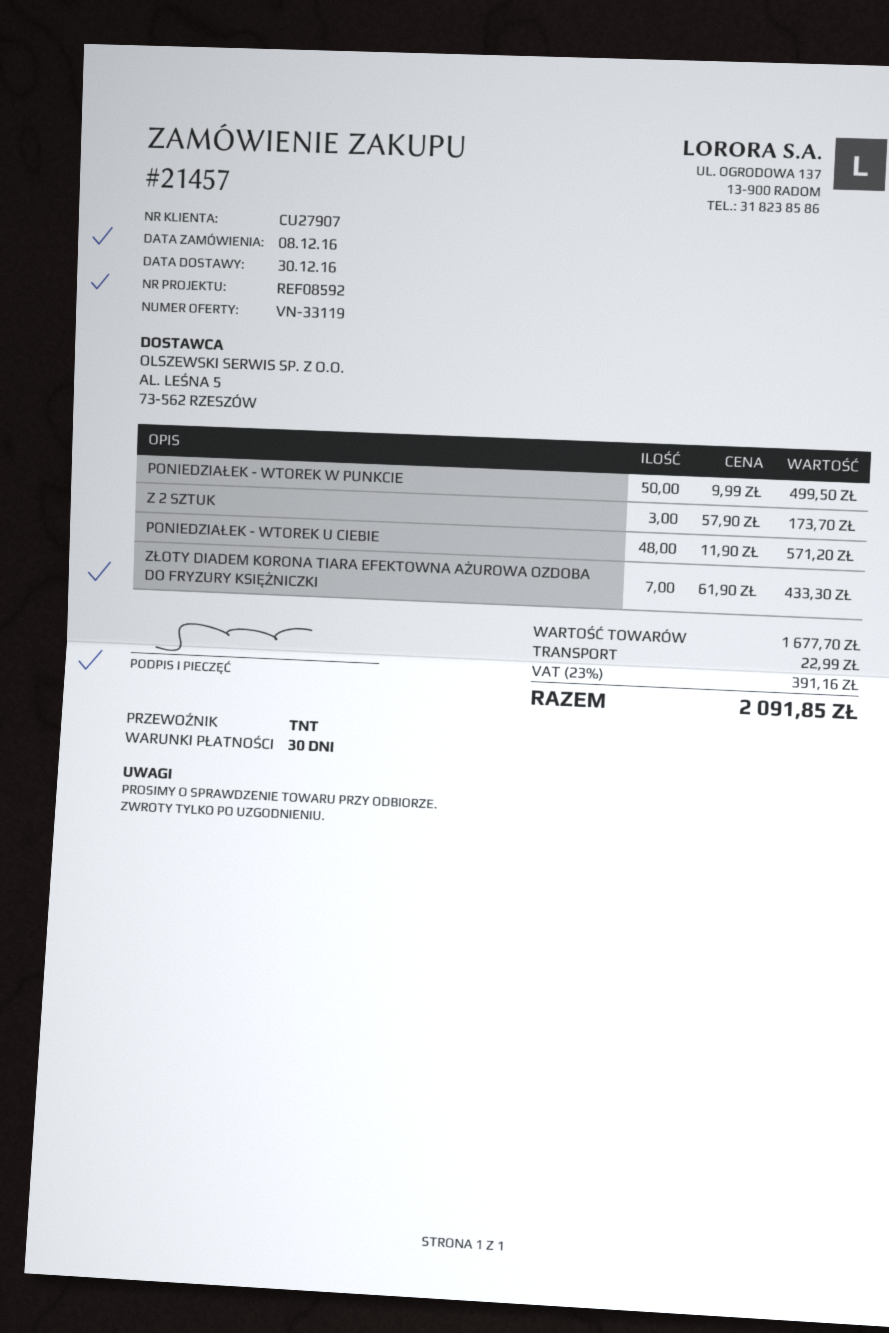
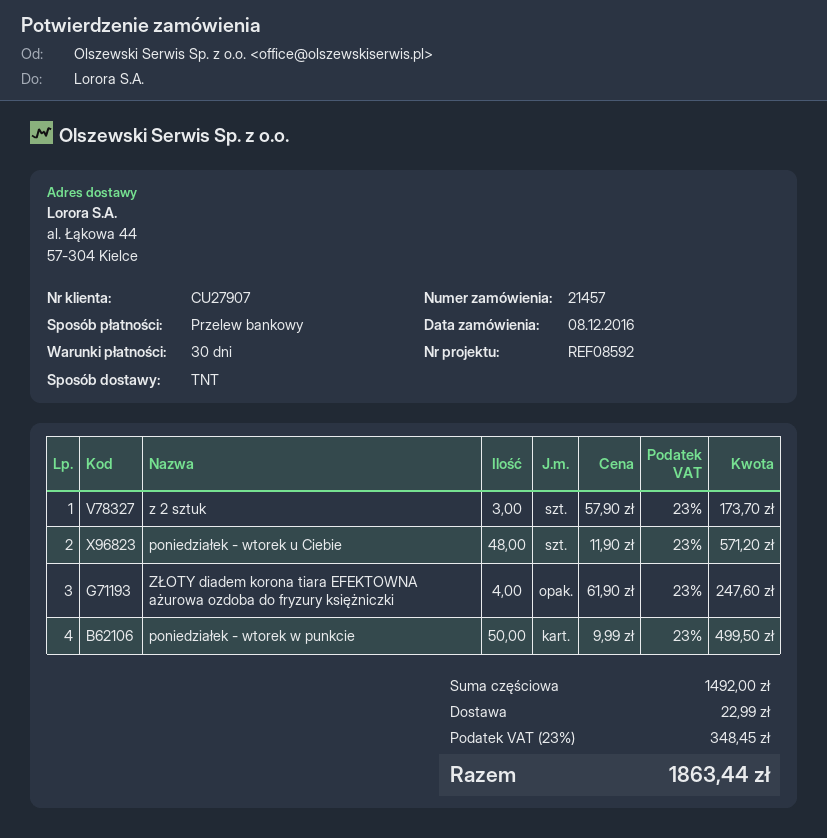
ZŁOTY DIADEM KORONA TIARA EFEKTOWNA AŻUROWA OZDOBA DO FRYZURY KSIĘŻNICZKI: 7 x 61.90 = 433.30 -> 4 x 61.90 = 247.60
subtotal: 1677.70 -> 1492.00
tax: 23% = 391.16 -> 23% = 348.45
total: 2091.85 -> 1863.44

